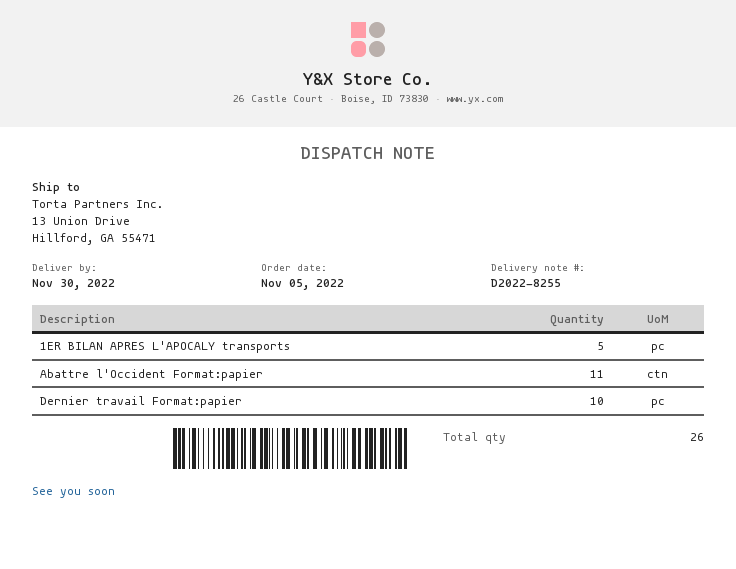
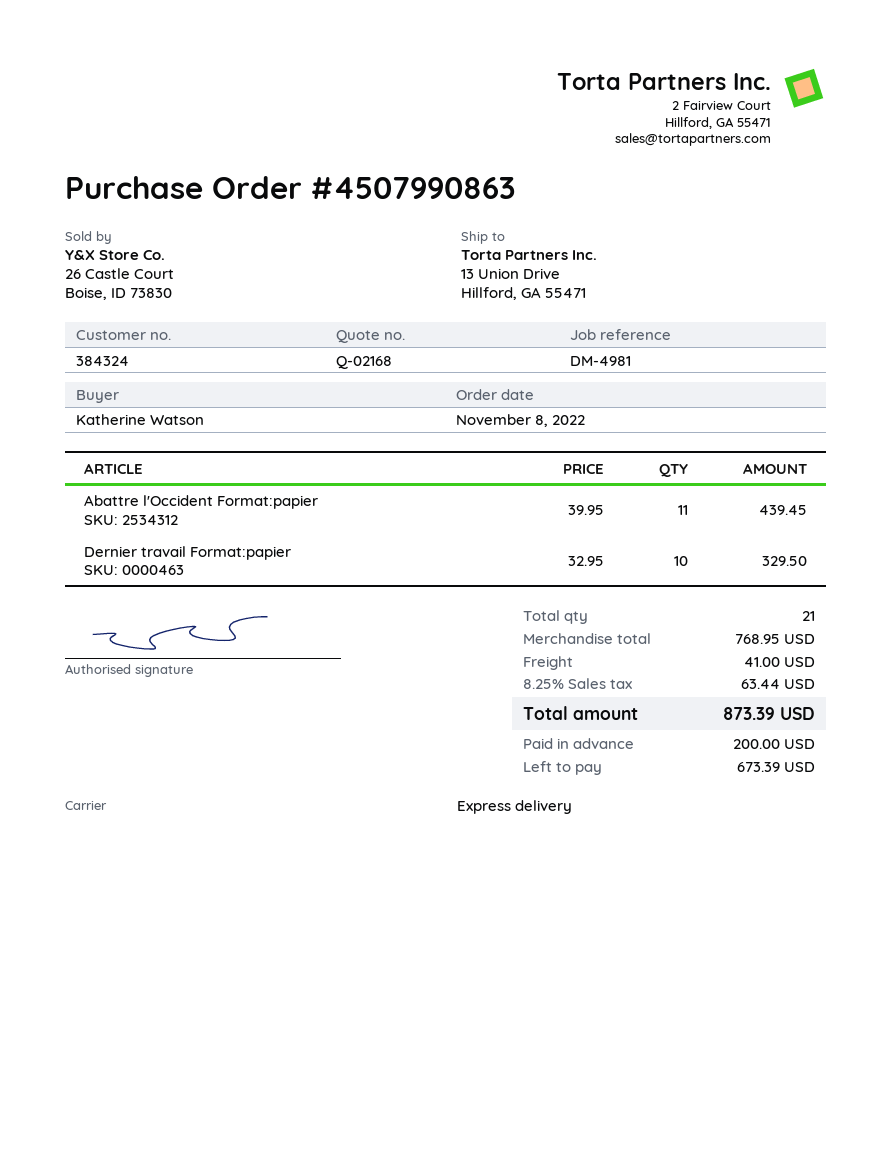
order date: 2022-11-05 -> 2022-11-08
1ER BILAN APRES L'APOCALY transports: 5 -> none
total quantity: 26 -> 21

